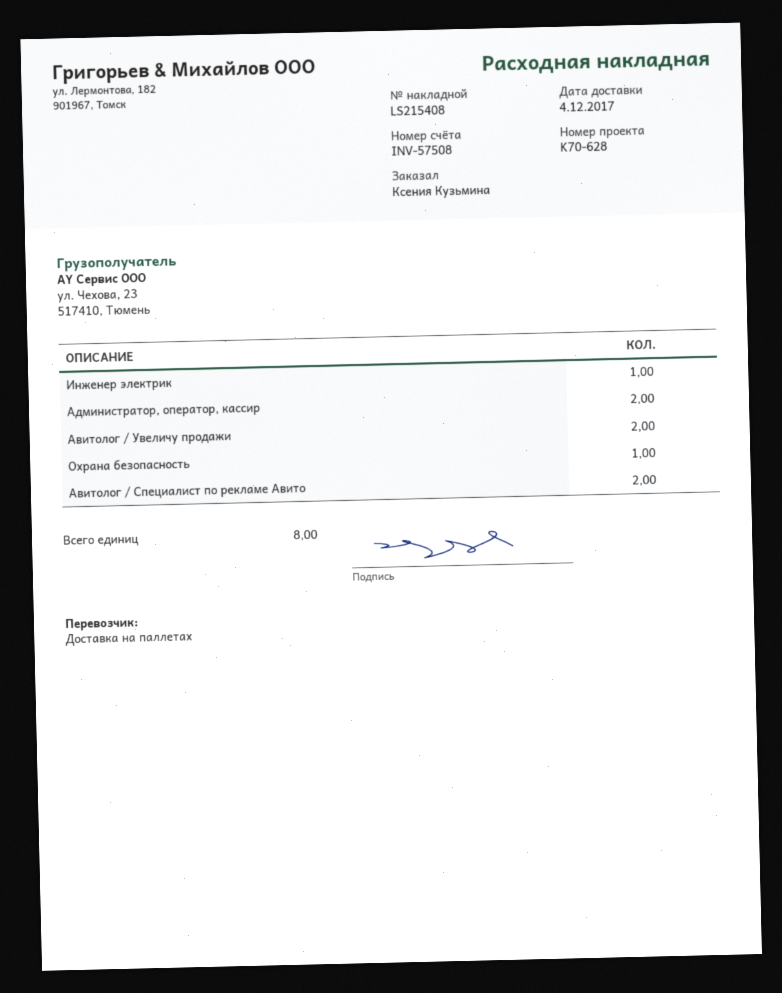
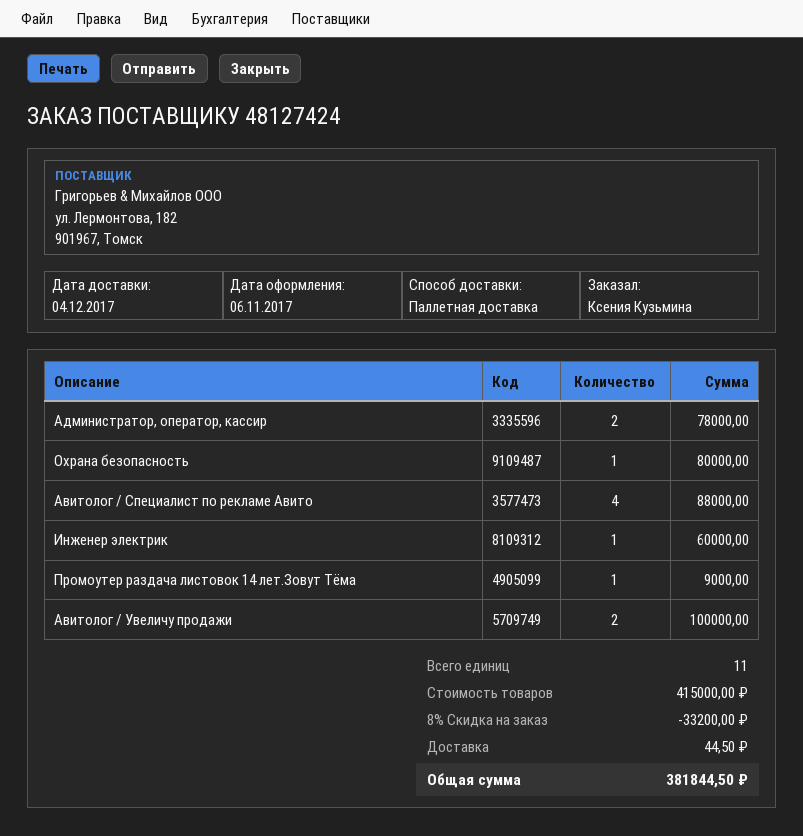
Авитолог / Специалист по рекламе Авито: 2 -> 4
Промоутер раздача листовок 14 лет.Зовут Тёма: none -> 1
total quantity: 8 -> 11

